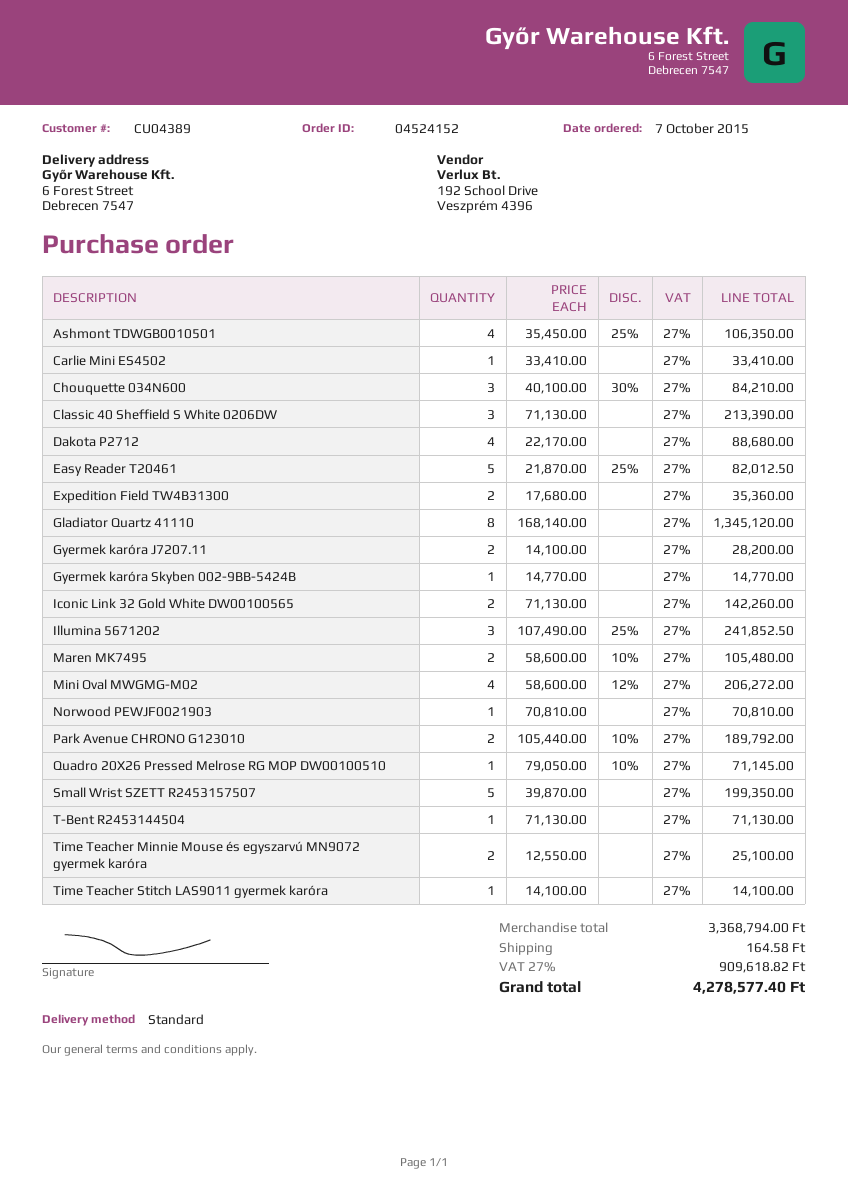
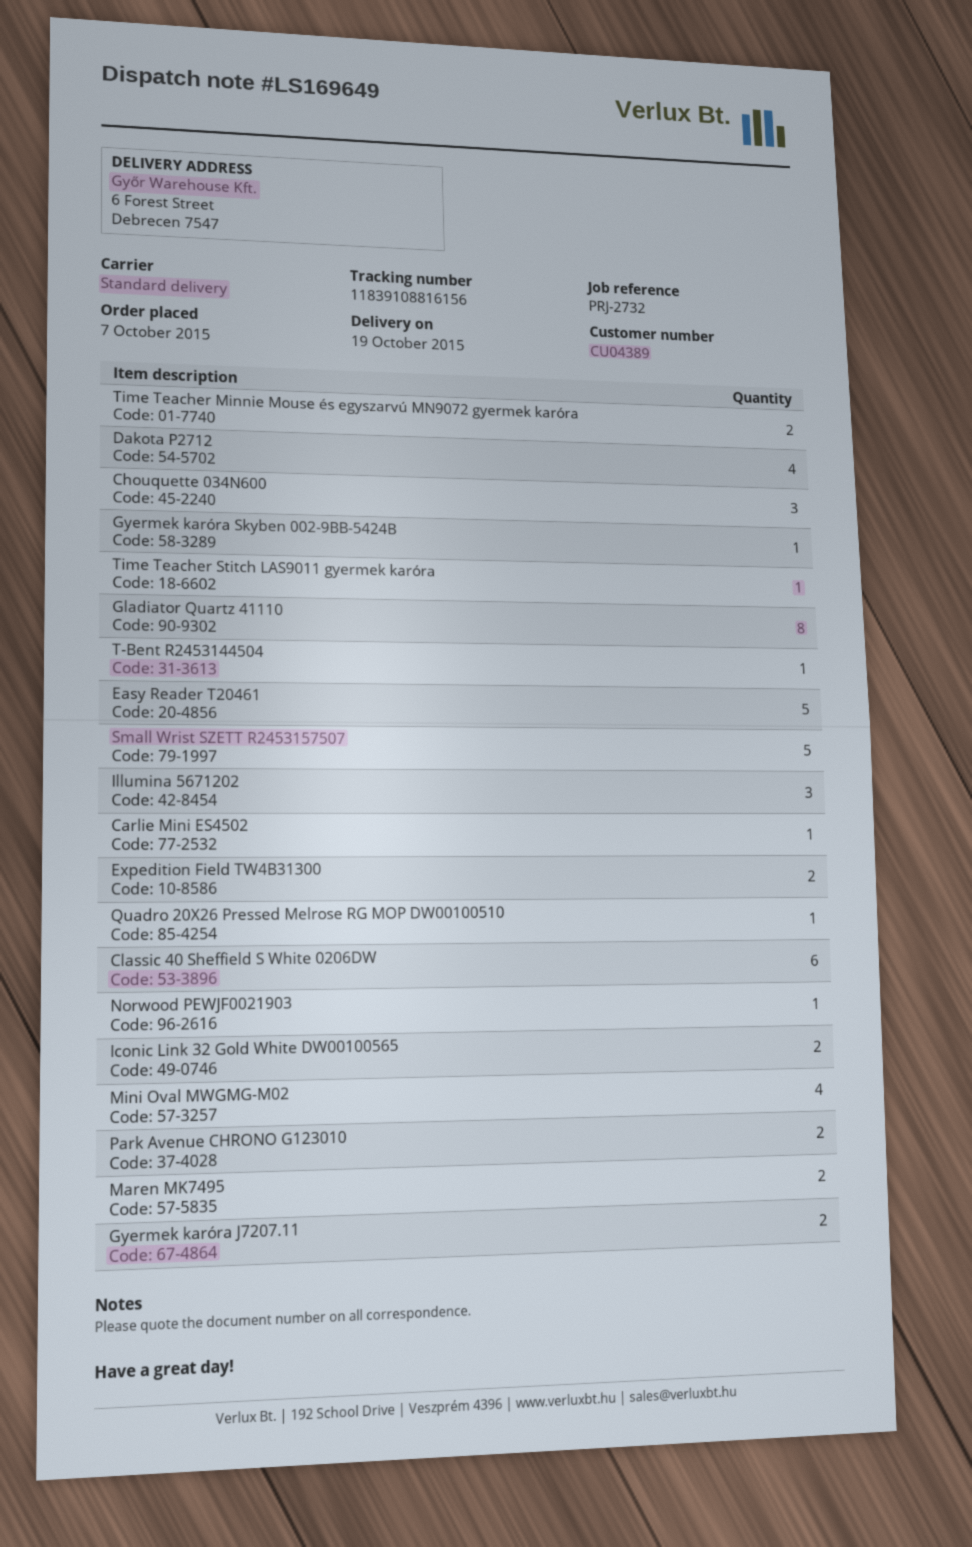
Ashmont TDWGB0010501: 4 -> none
Classic 40 Sheffield S White 0206DW: 3 -> 6

